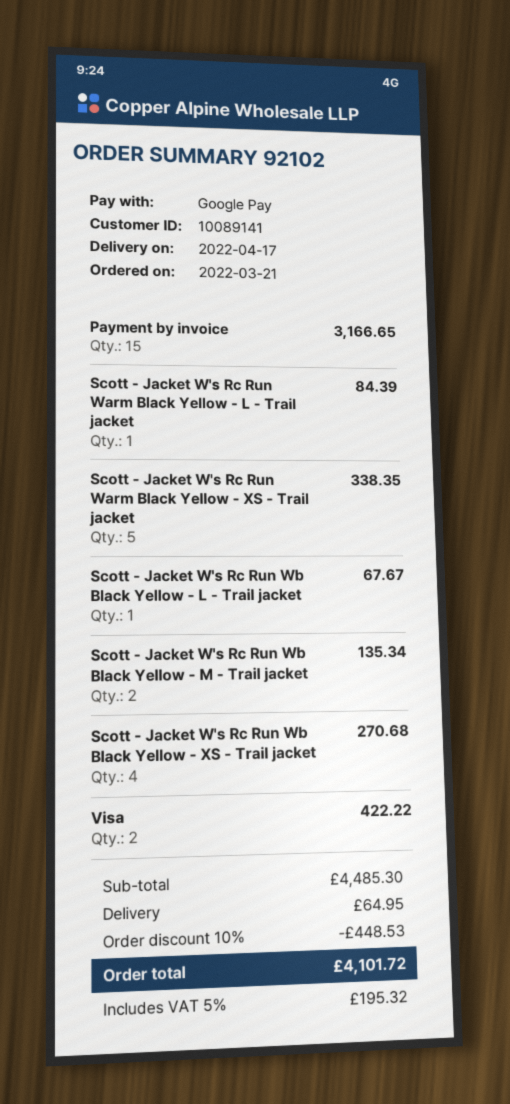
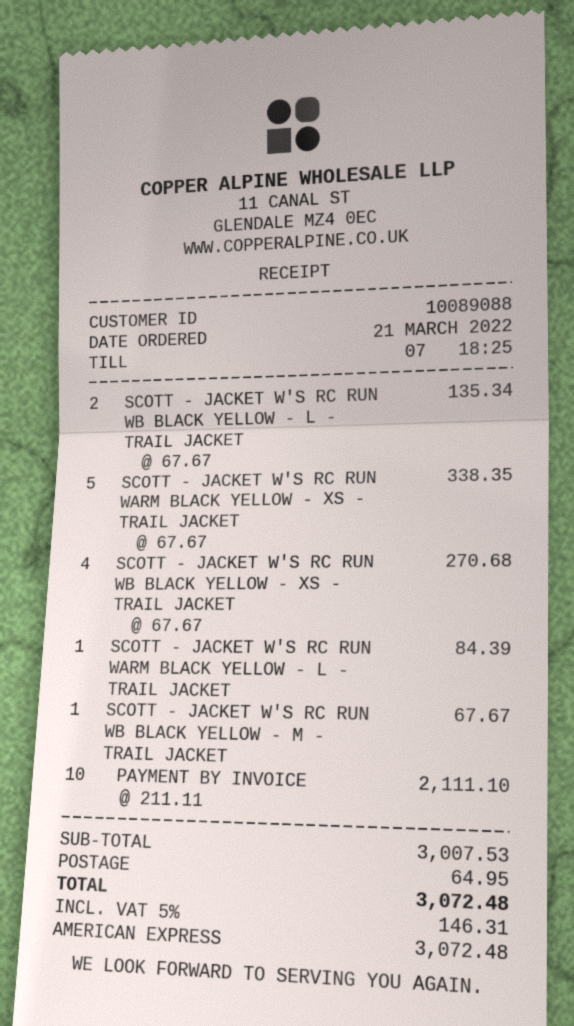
customer number: 10089141 -> 10089088
payment method: Google Pay -> American Express
Payment by invoice: 15 for 3166.65 -> 10 for 2111.10
Scott - Jacket W's Rc Run Wb Black Yellow - L - Trail jacket: 1 for 67.67 -> 2 for 135.34
Scott - Jacket W's Rc Run Wb Black Yellow - M - Trail jacket: 2 for 135.34 -> 1 for 67.67
Visa: 2 for 422.22 -> none
subtotal: 4485.30 -> 3007.53
discount: 10% = 448.53 -> none
tax: 5% = 195.32 -> 5% = 146.31
total: 4101.72 -> 3072.48

